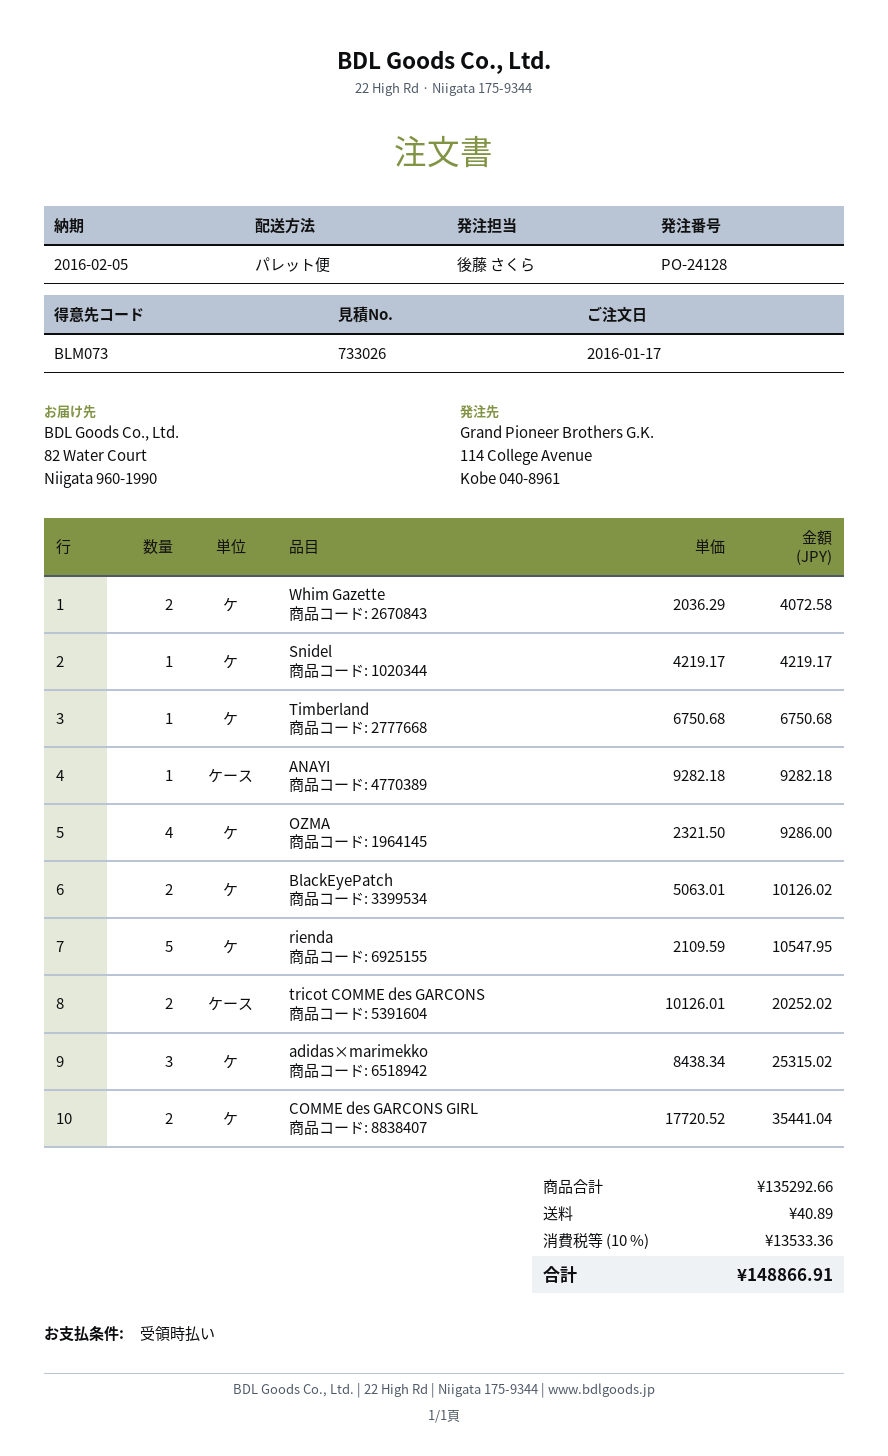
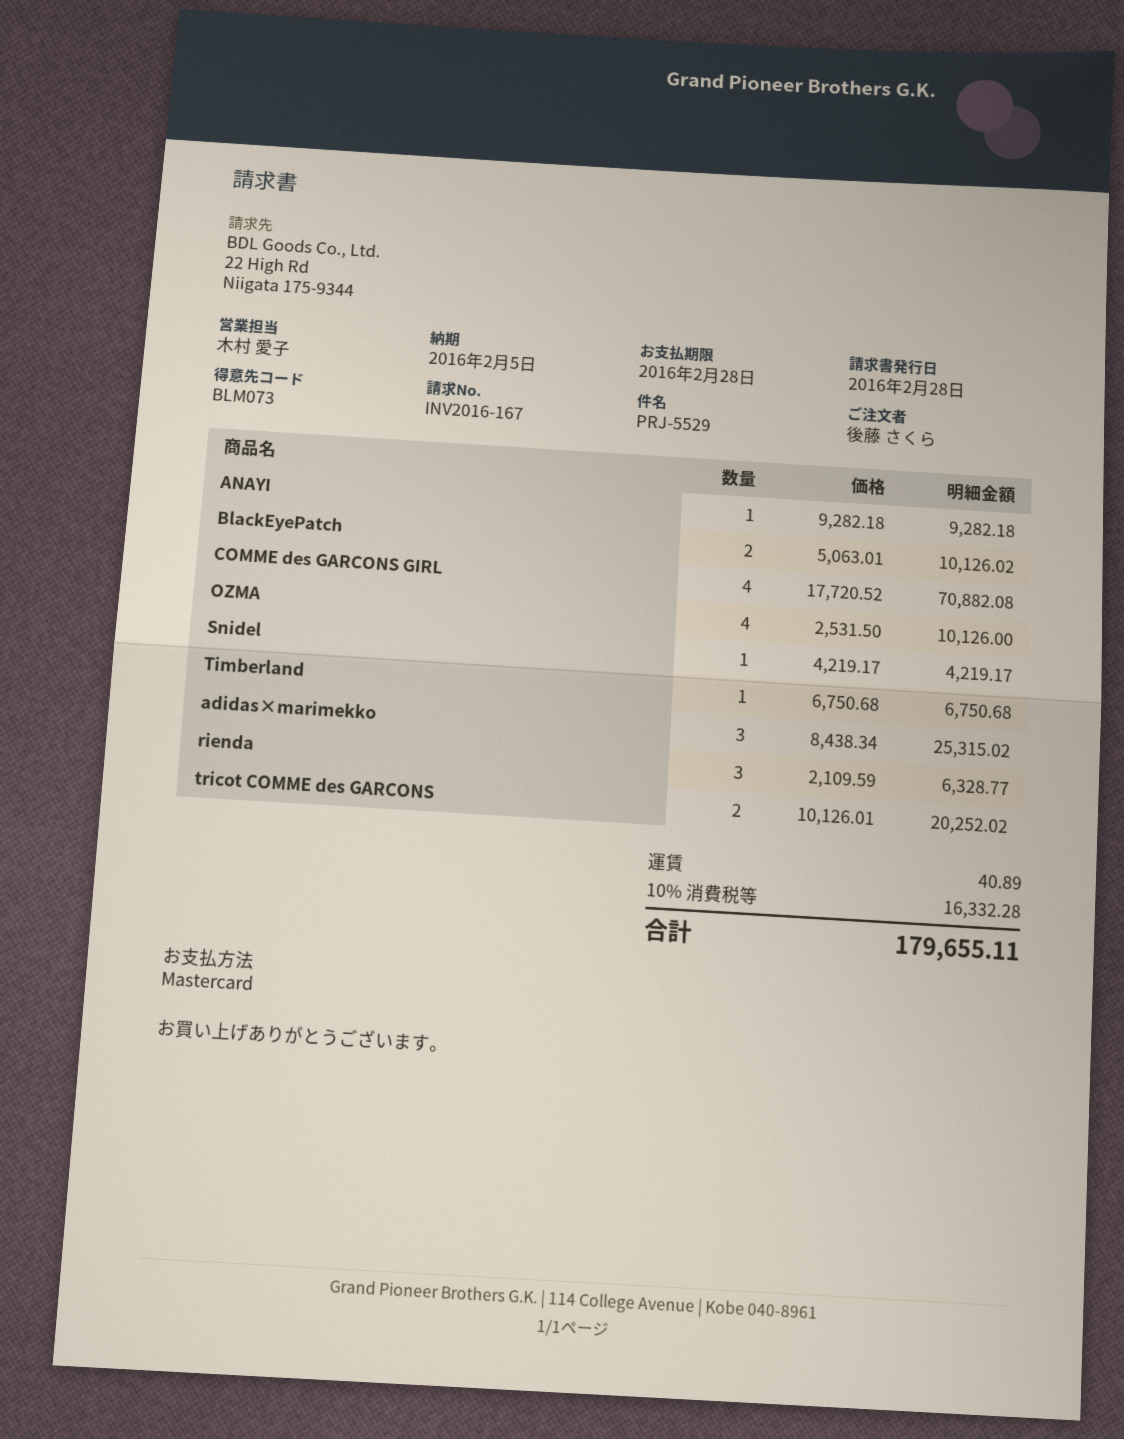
Whim Gazette: 2 x 2036.29 = 4072.58 -> none
OZMA: 4 x 2321.50 = 9286.00 -> 4 x 2531.50 = 10126.00
rienda: 5 x 2109.59 = 10547.95 -> 3 x 2109.59 = 6328.77
COMME des GARCONS GIRL: 2 x 17720.52 = 35441.04 -> 4 x 17720.52 = 70882.08
tax: 10% = 13533.36 -> 10% = 16332.28
total: 148866.91 -> 179655.11

